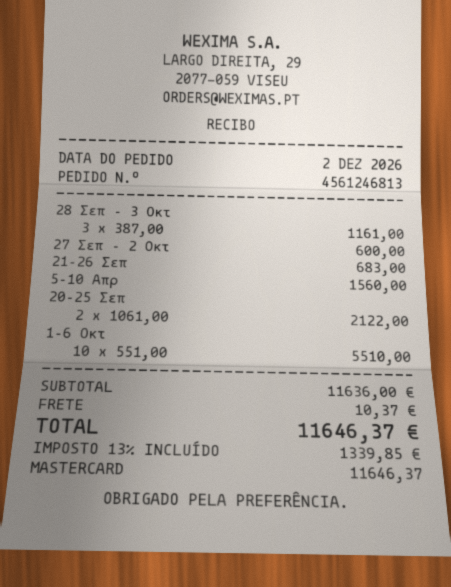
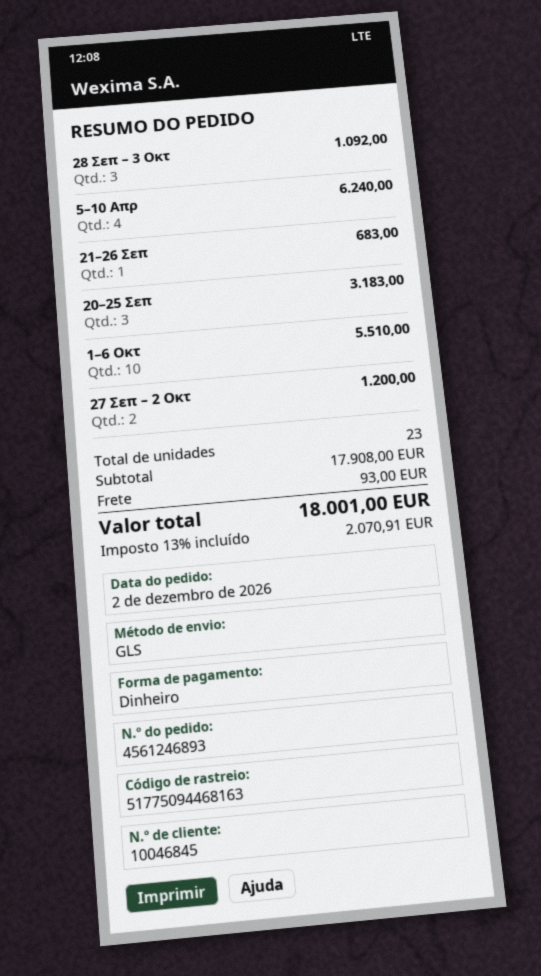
order number: 4561246813 -> 4561246893
payment method: Mastercard -> cash
28 Σεπ – 3 Οκτ: 3 for 1161.00 -> 3 for 1092.00
27 Σεπ – 2 Οκτ: 1 for 600.00 -> 2 for 1200.00
5–10 Απρ: 1 for 1560.00 -> 4 for 6240.00
20–25 Σεπ: 2 for 2122.00 -> 3 for 3183.00
subtotal: 11636.00 -> 17908.00
shipping: 10.37 -> 93.00
tax: 13% = 1339.85 -> 13% = 2070.91
total: 11646.37 -> 18001.00

